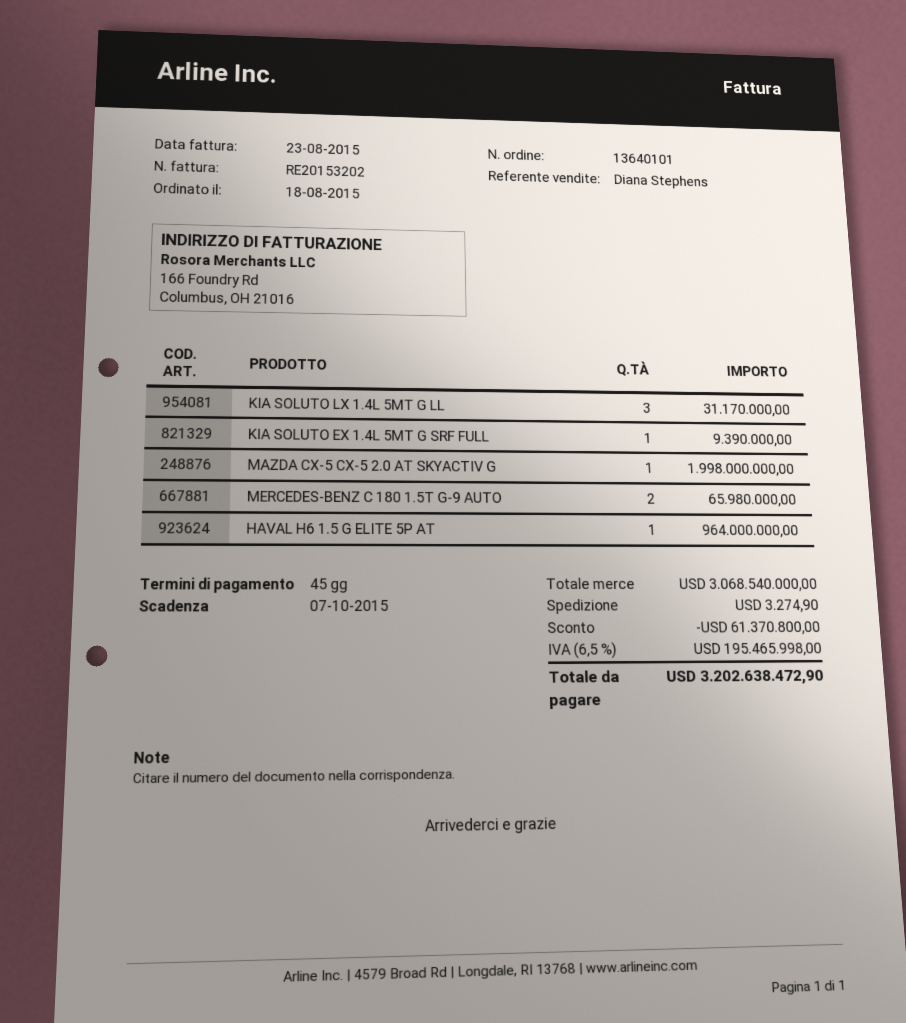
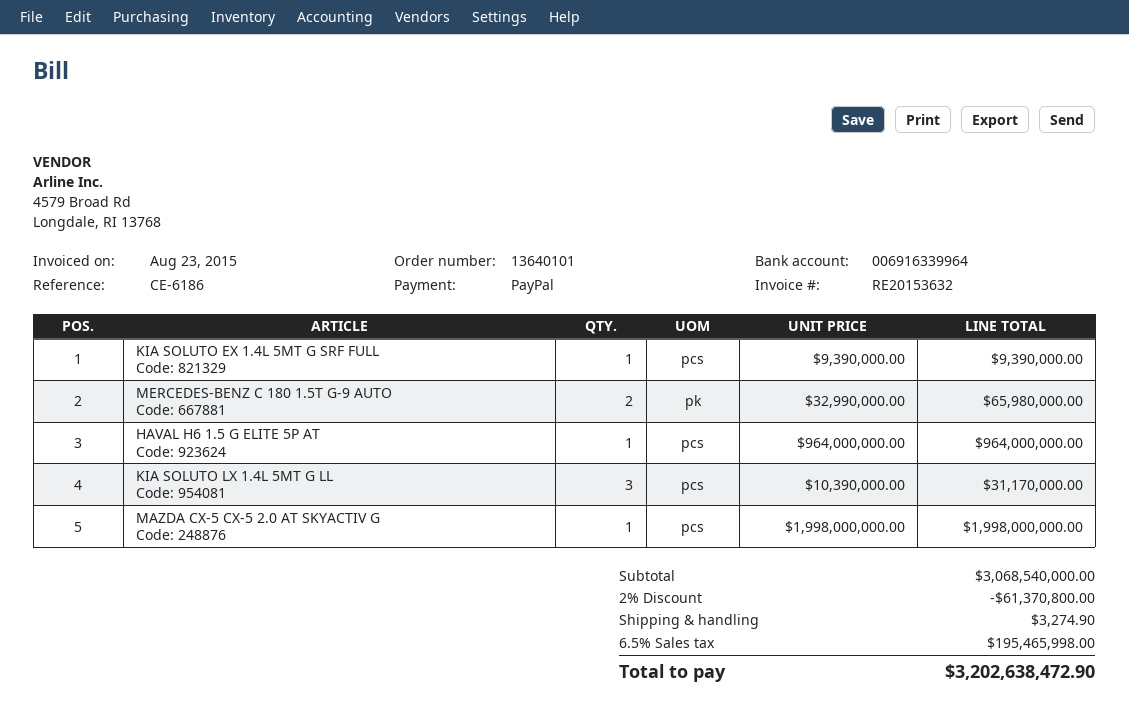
invoice number: RE20153202 -> RE20153632

